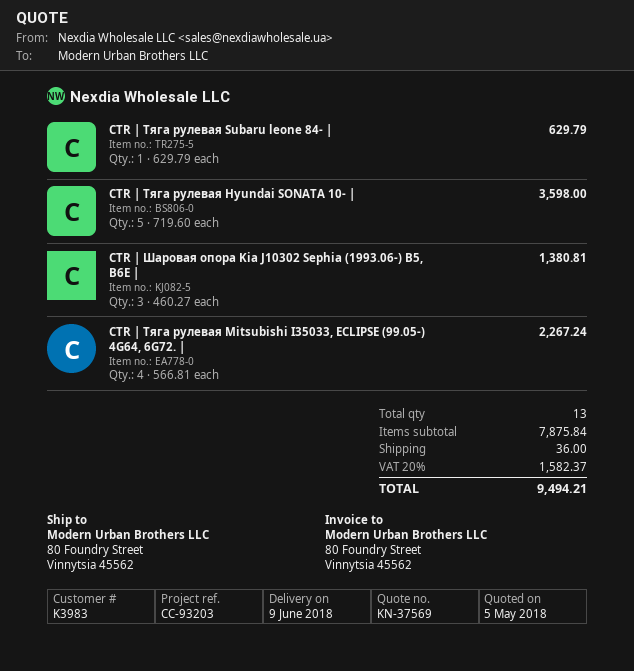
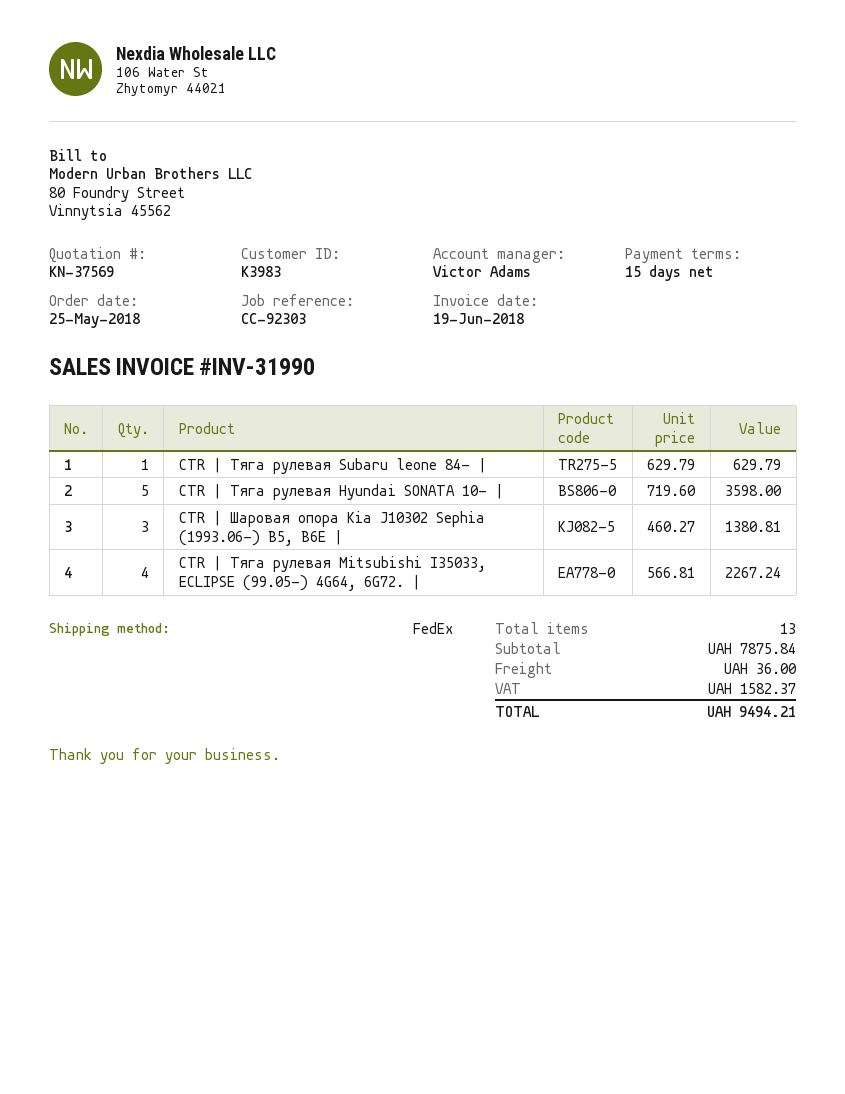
reference: CC-93203 -> CC-92303

